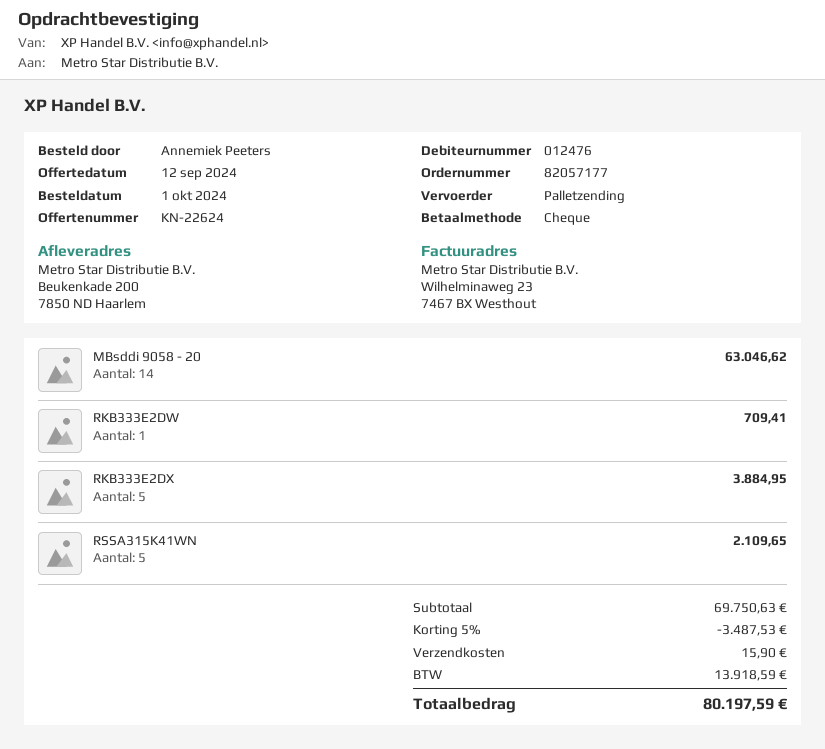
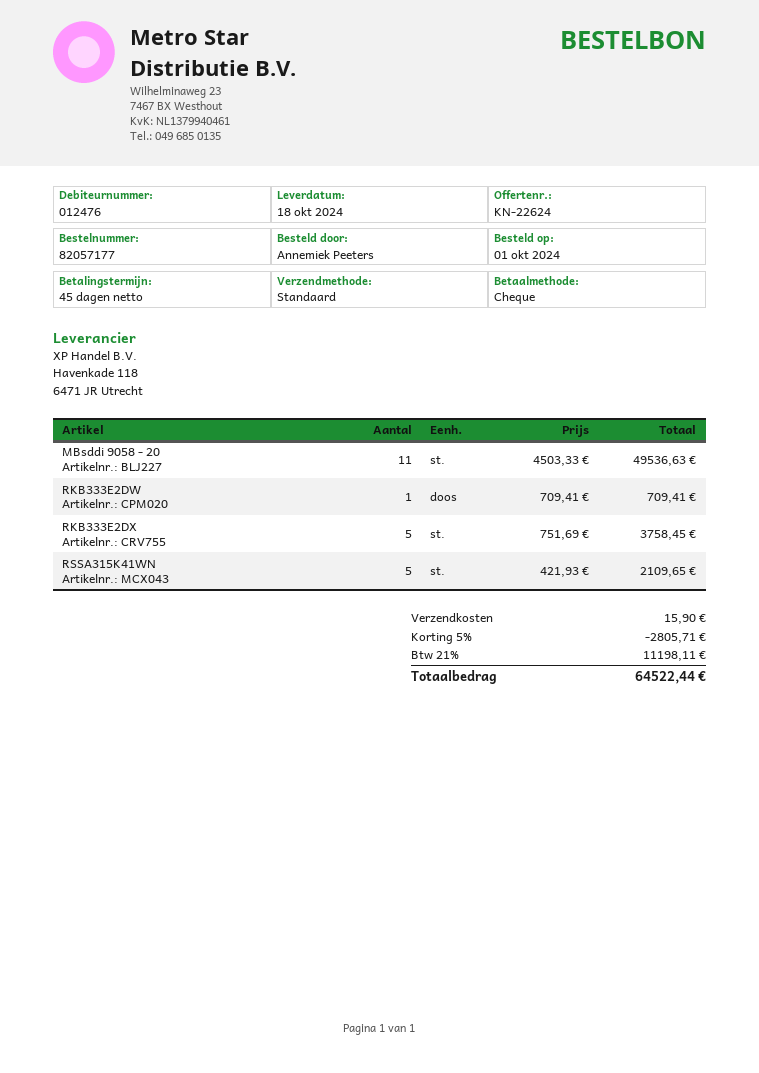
shipping method: pallet freight -> standard
MBsddi 9058 - 20: 14 for 63046.62 -> 11 for 49536.63
RKB333E2DX: 5 for 3884.95 -> 5 for 3758.45
discount: 5% = 3487.53 -> 5% = 2805.71
tax: 13918.59 -> 11198.11
total: 80197.59 -> 64522.44

